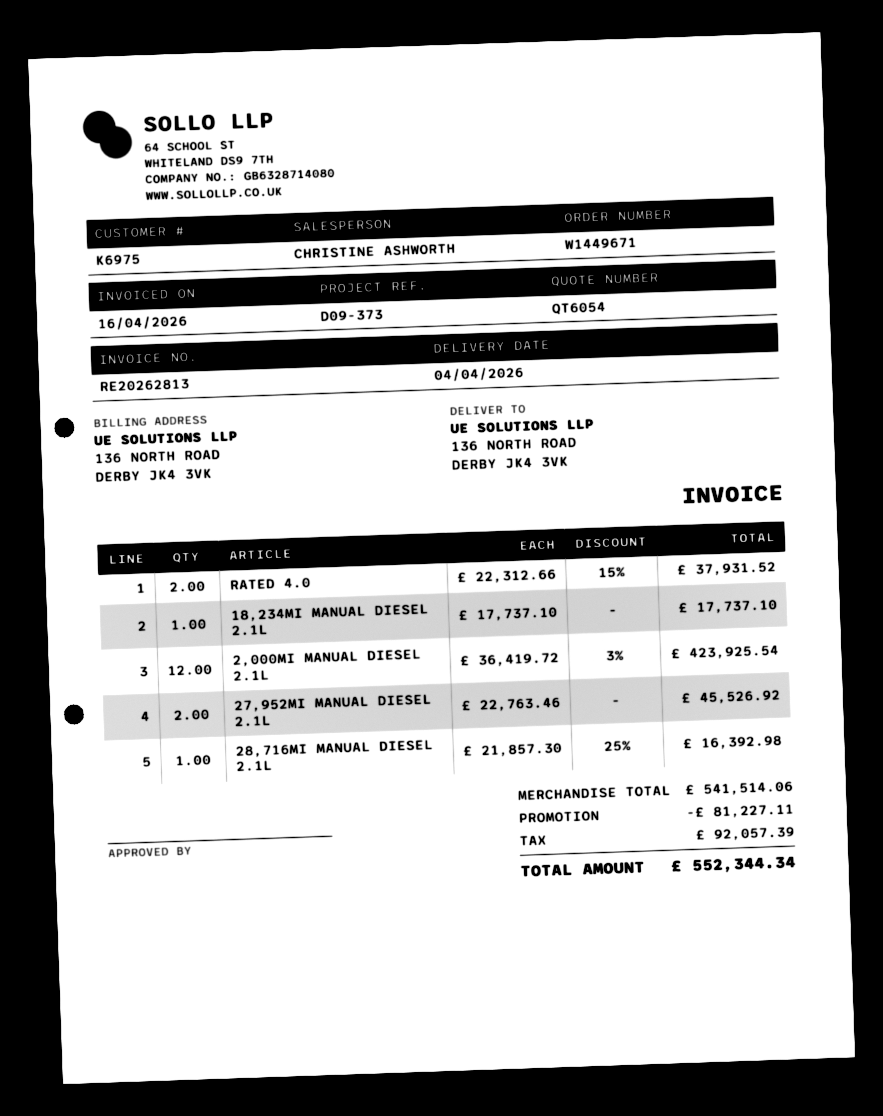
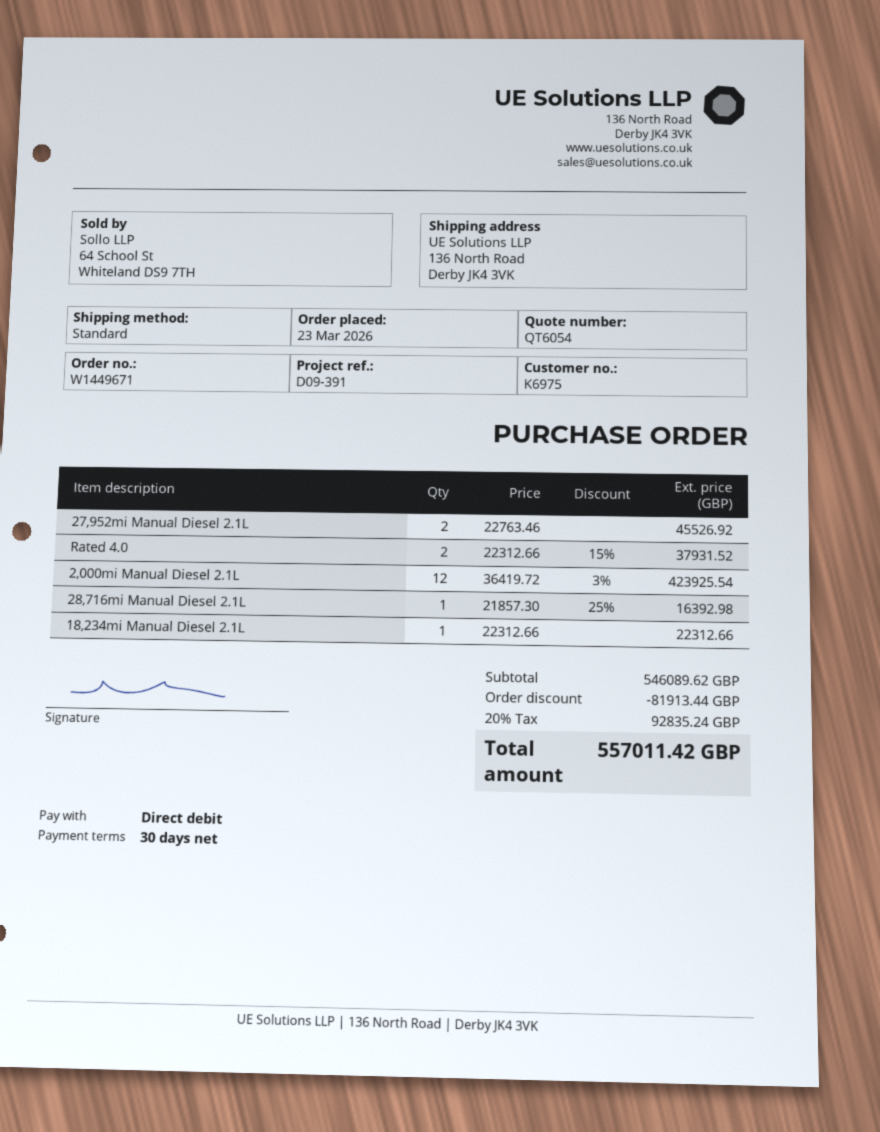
reference: D09-373 -> D09-391
18,234MI MANUAL DIESEL 2.1L: 1 x 17737.10 = 17737.10 -> 1 x 22312.66 = 22312.66
subtotal: 541514.06 -> 546089.62
discount: 81227.11 -> 81913.44
tax: 92057.39 -> 92835.24
total: 552344.34 -> 557011.42

